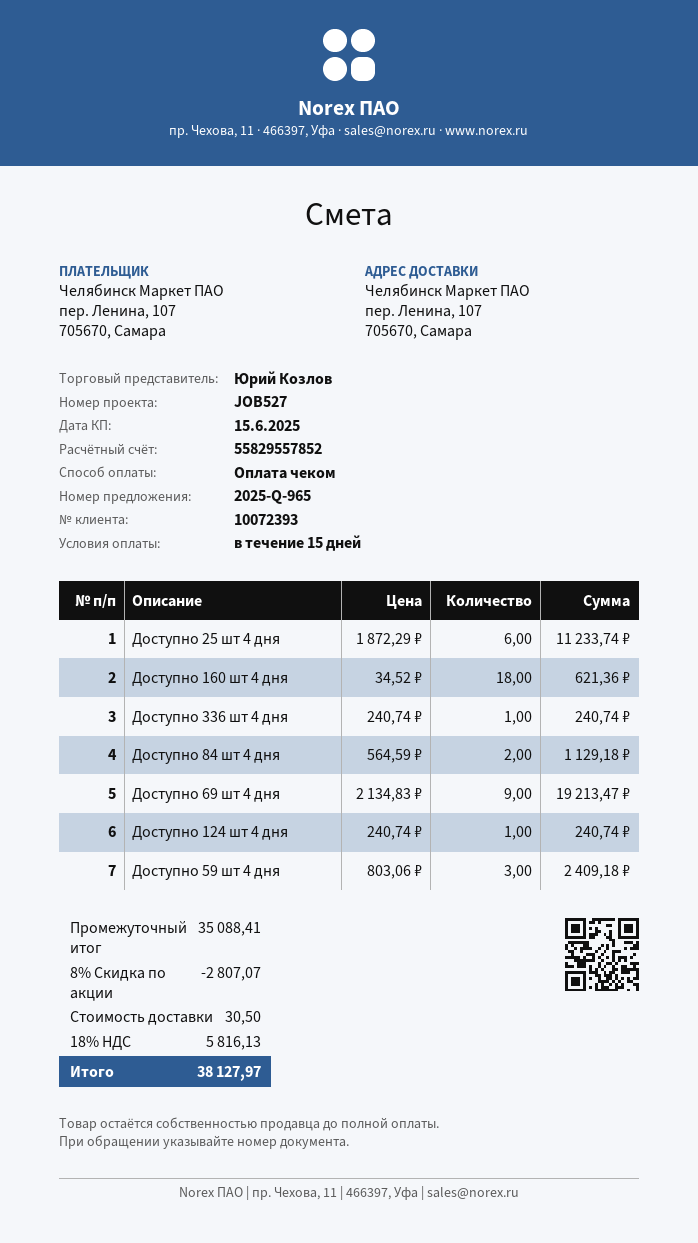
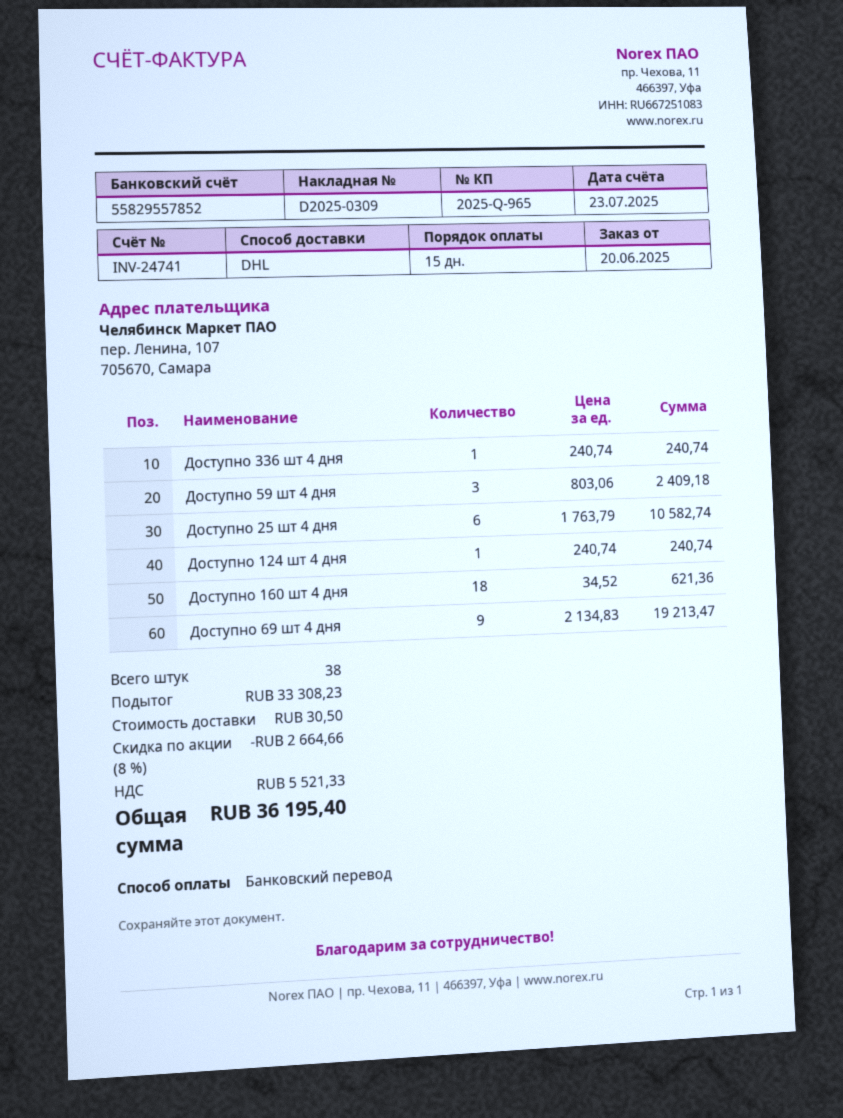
payment method: cheque -> bank transfer
Доступно 25 шт 4 дня: 6 x 1872.29 = 11233.74 -> 6 x 1763.79 = 10582.74
Доступно 84 шт 4 дня: 2 x 564.59 = 1129.18 -> none
subtotal: 35088.41 -> 33308.23
discount: 8% = 2807.07 -> 8% = 2664.66
tax: 5816.13 -> 5521.33
total: 38127.97 -> 36195.40

